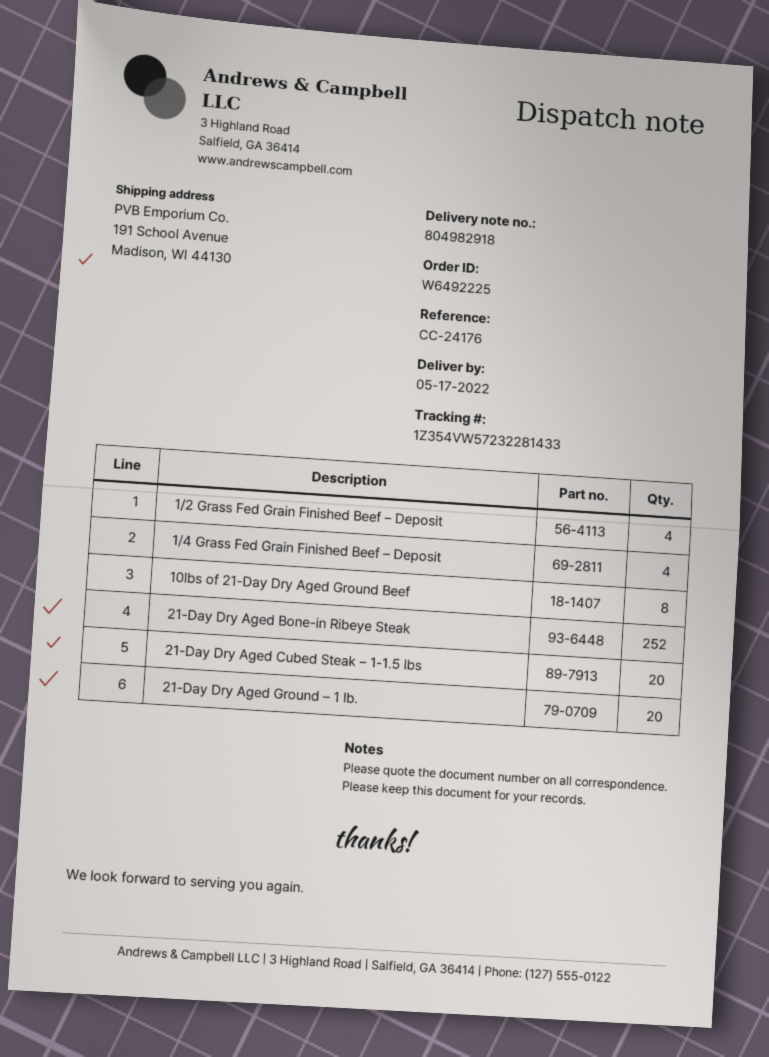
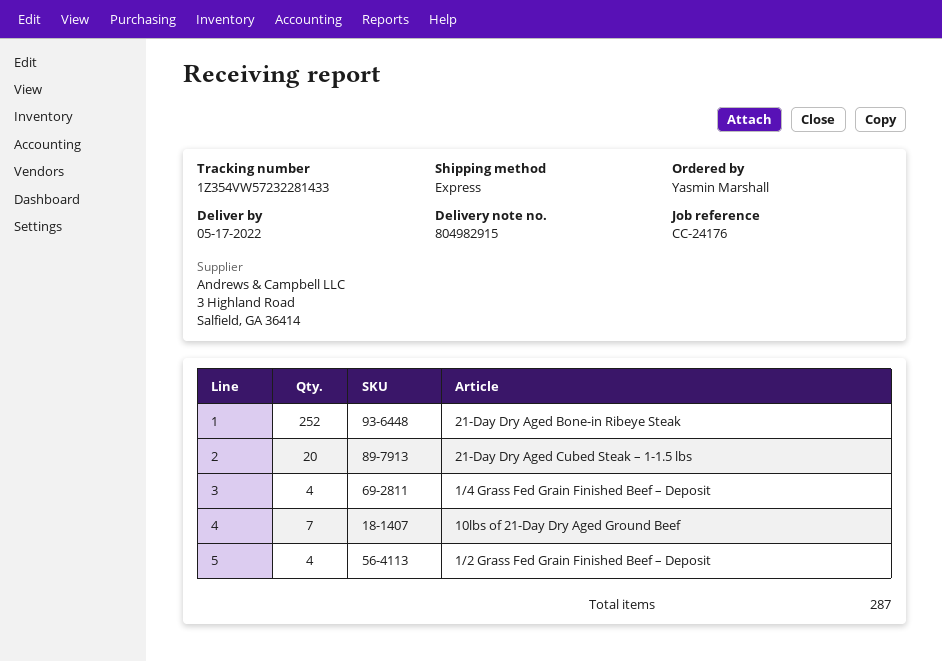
delivery note number: 804982918 -> 804982915
10lbs of 21-Day Dry Aged Ground Beef: 8 -> 7
21-Day Dry Aged Ground – 1 lb.: 20 -> none

